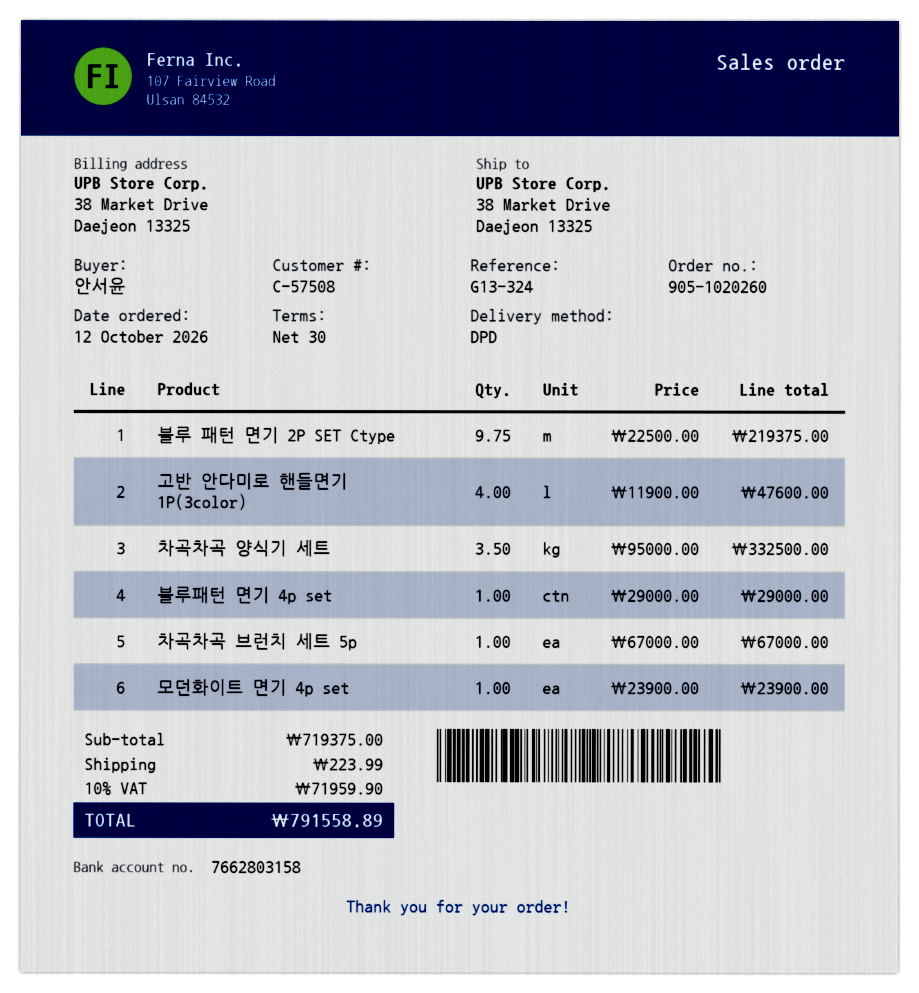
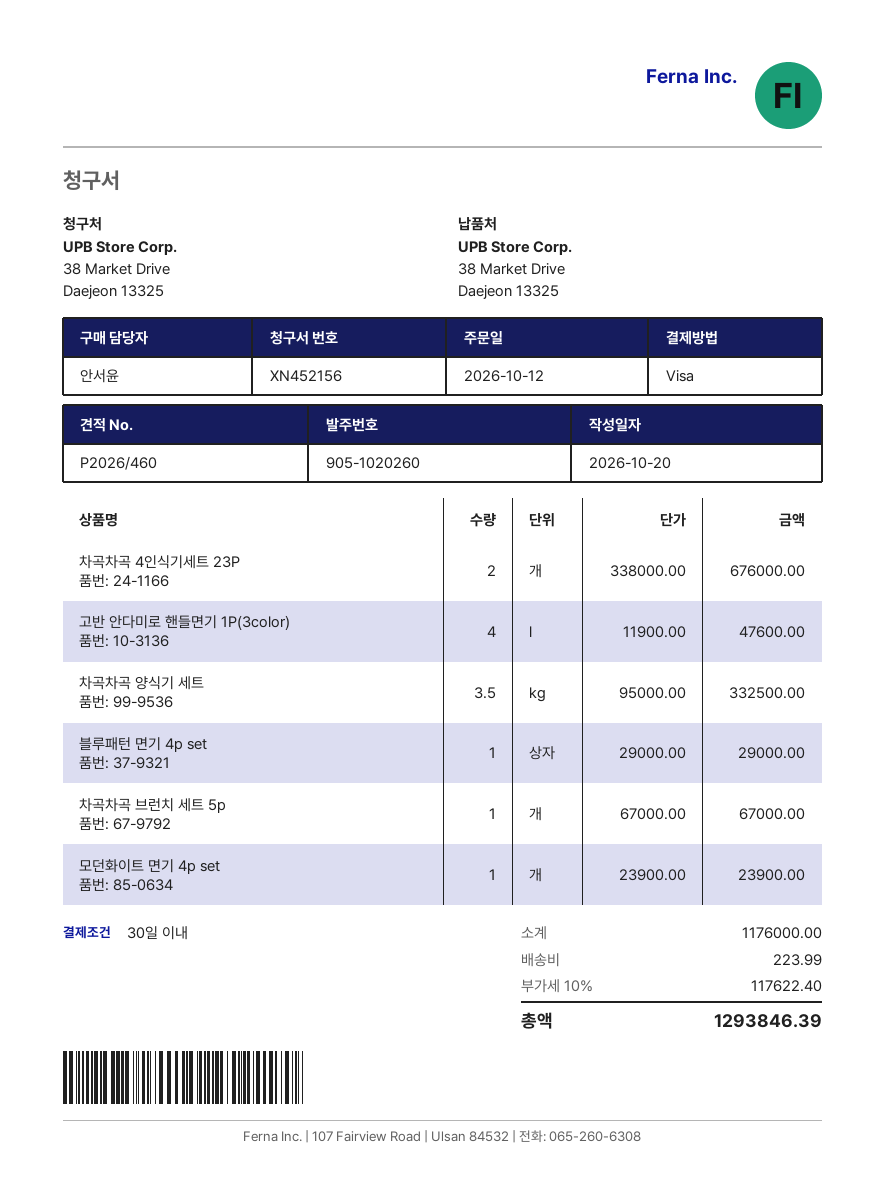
블루 패턴 면기 2P SET Ctype: 9.75 x 22500.00 = 219375.00 -> none
차곡차곡 4인식기세트 23P: none -> 2 x 338000.00 = 676000.00
subtotal: 719375.00 -> 1176000.00
tax: 10% = 71959.90 -> 10% = 117622.40
total: 791558.89 -> 1293846.39

